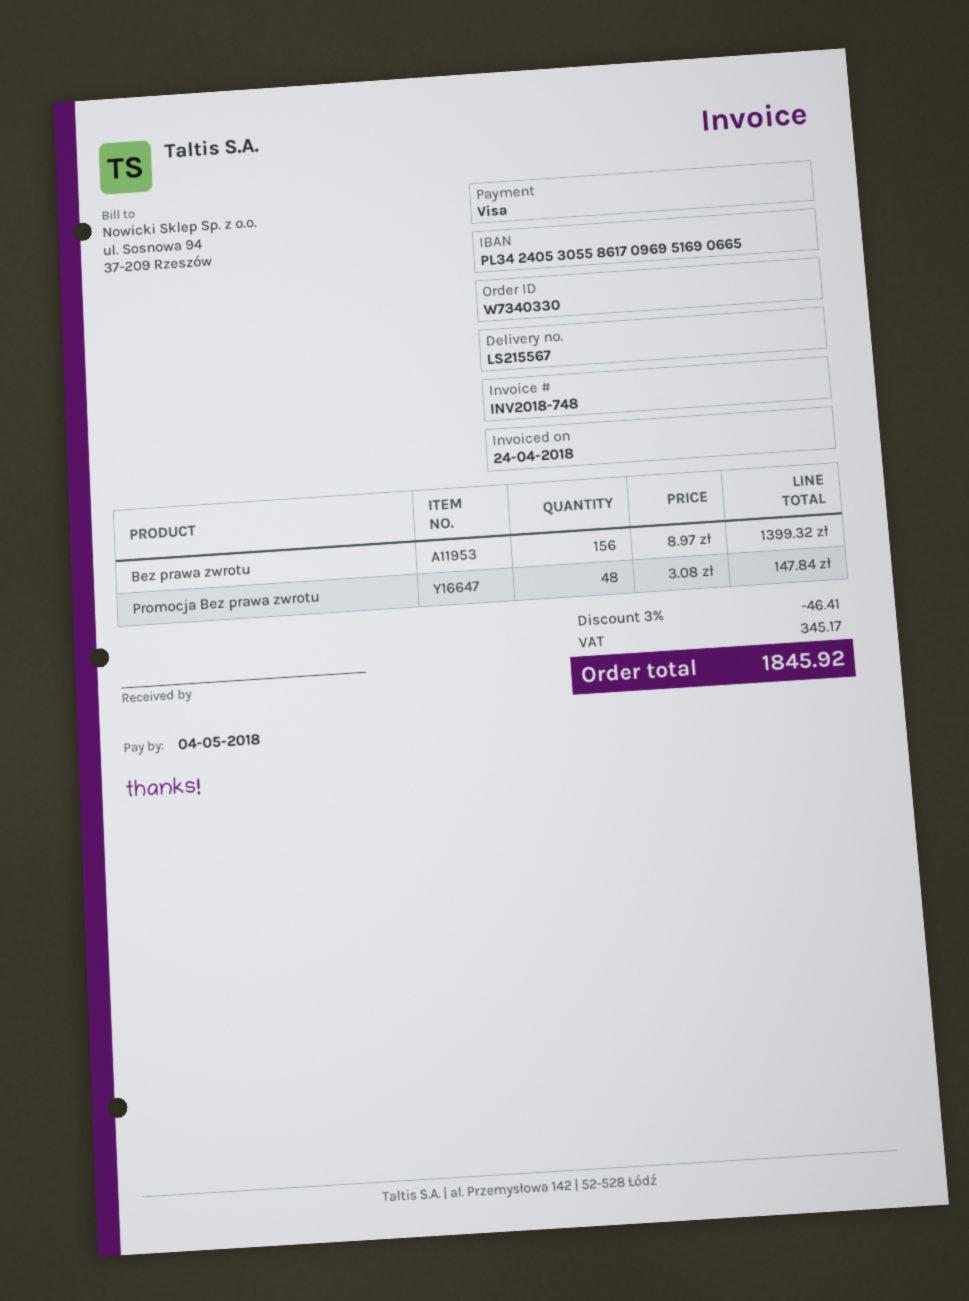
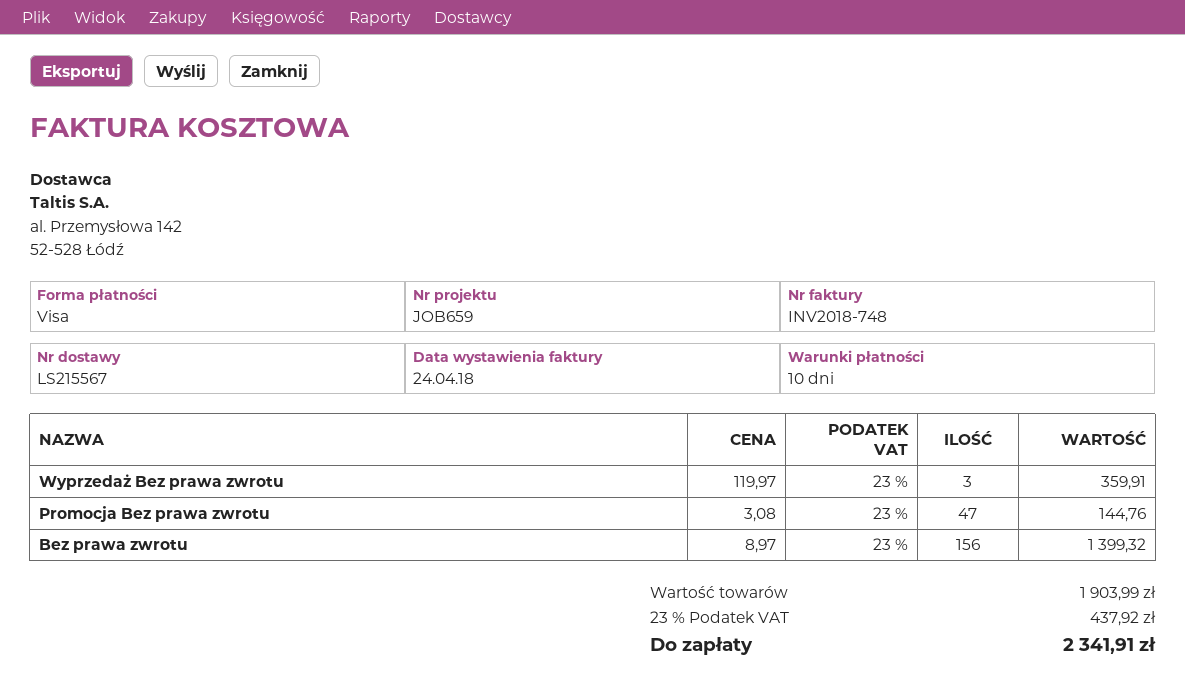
Promocja Bez prawa zwrotu: 48 x 3.08 = 147.84 -> 47 x 3.08 = 144.76
Wyprzedaż Bez prawa zwrotu: none -> 3 x 119.97 = 359.91
discount: 3% = 46.41 -> none
tax: 345.17 -> 437.92
total: 1845.92 -> 2341.91

